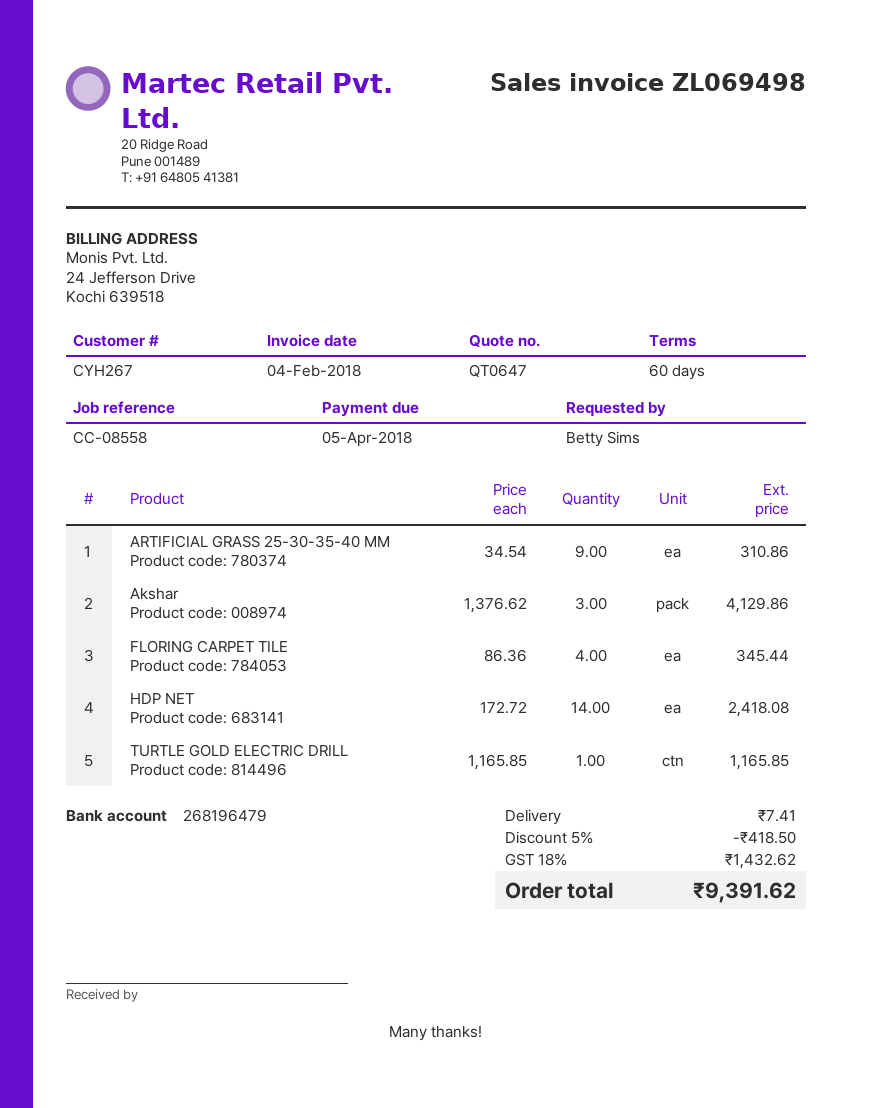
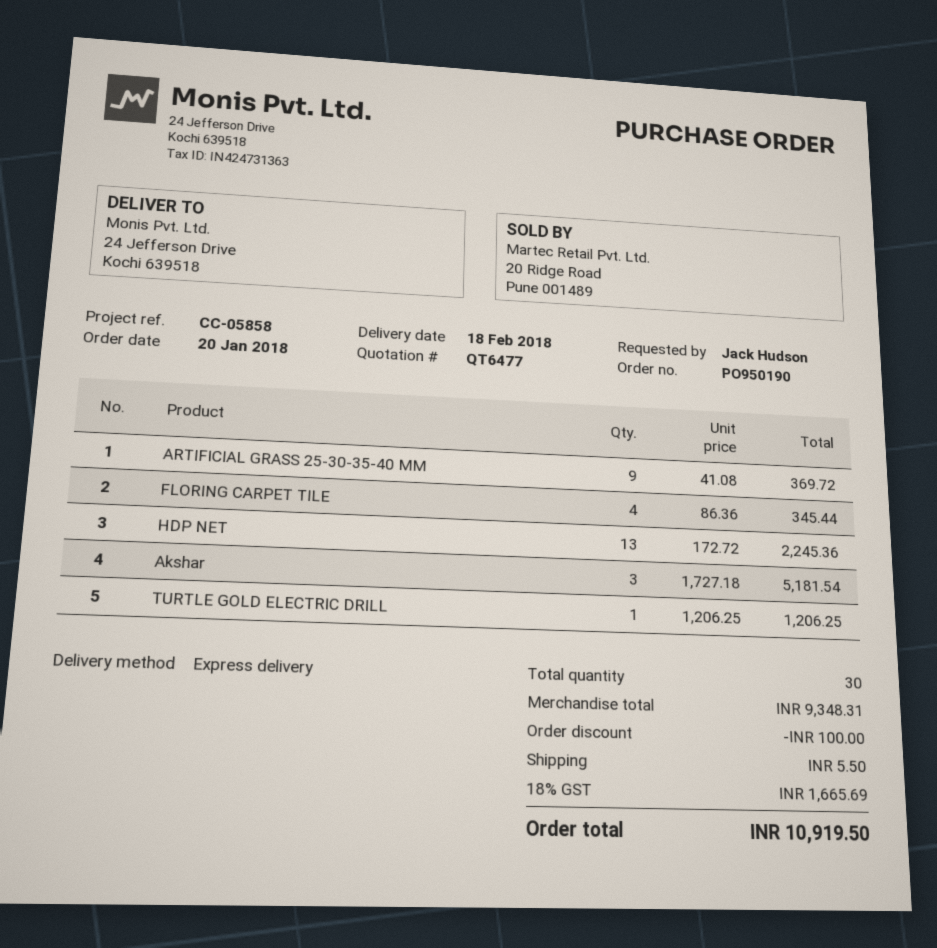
quote number: QT0647 -> QT6477
reference: CC-08558 -> CC-05858
ordered by: Betty Sims -> Jack Hudson
ARTIFICIAL GRASS 25-30-35-40 MM: 9 x 34.54 = 310.86 -> 9 x 41.08 = 369.72
Akshar: 3 x 1376.62 = 4129.86 -> 3 x 1727.18 = 5181.54
HDP NET: 14 x 172.72 = 2418.08 -> 13 x 172.72 = 2245.36
TURTLE GOLD ELECTRIC DRILL: 1 x 1165.85 = 1165.85 -> 1 x 1206.25 = 1206.25
discount: 418.50 -> 100.00
shipping: 7.41 -> 5.50
tax: 18% = 1432.62 -> 18% = 1665.69
total: 9391.62 -> 10919.50

